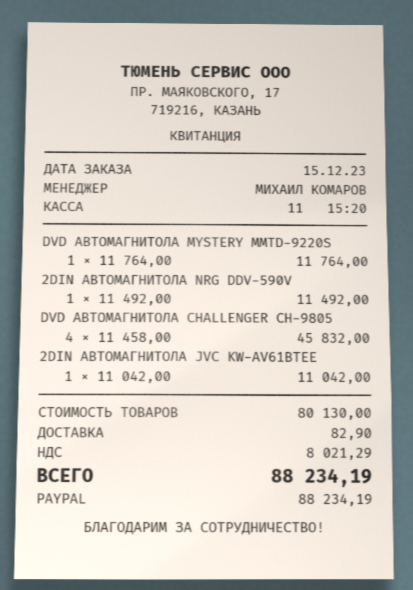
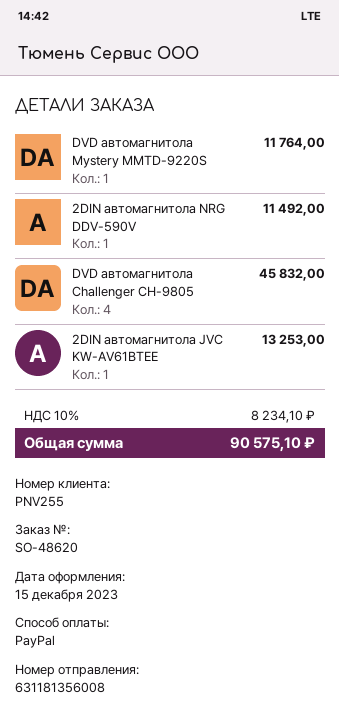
2DIN АВТОМАГНИТОЛА JVC KW-AV61BTEE: 1 for 11042.00 -> 1 for 13253.00
shipping: 82.90 -> none
tax: 8021.29 -> 8234.10
total: 88234.19 -> 90575.10

